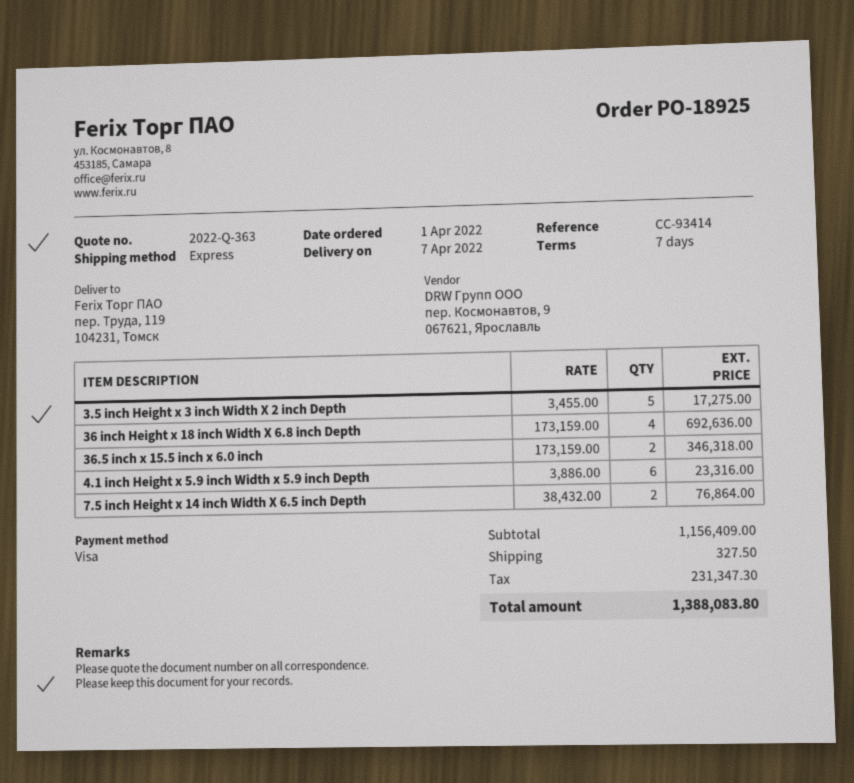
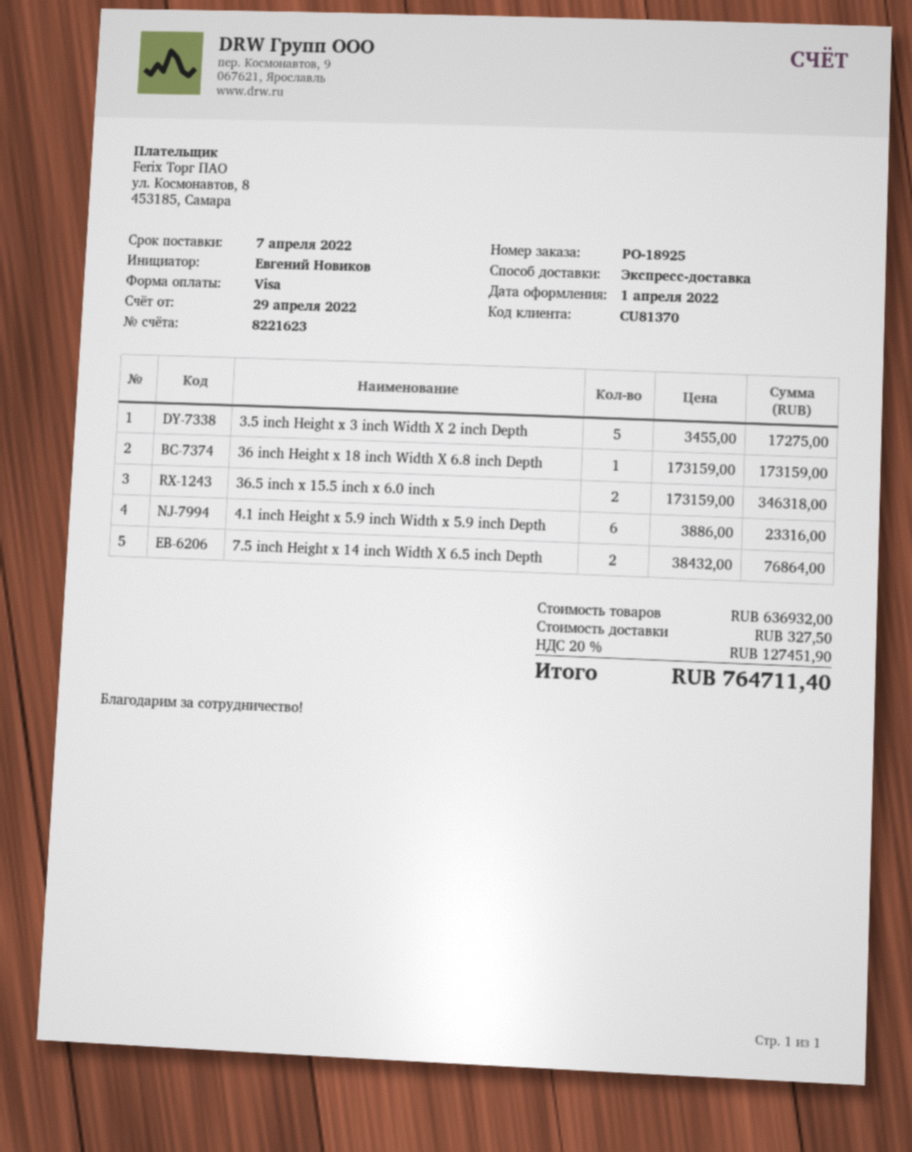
36 inch Height x 18 inch Width X 6.8 inch Depth: 4 x 173159.00 = 692636.00 -> 1 x 173159.00 = 173159.00
subtotal: 1156409.00 -> 636932.00
tax: 231347.30 -> 127451.90
total: 1388083.80 -> 764711.40

